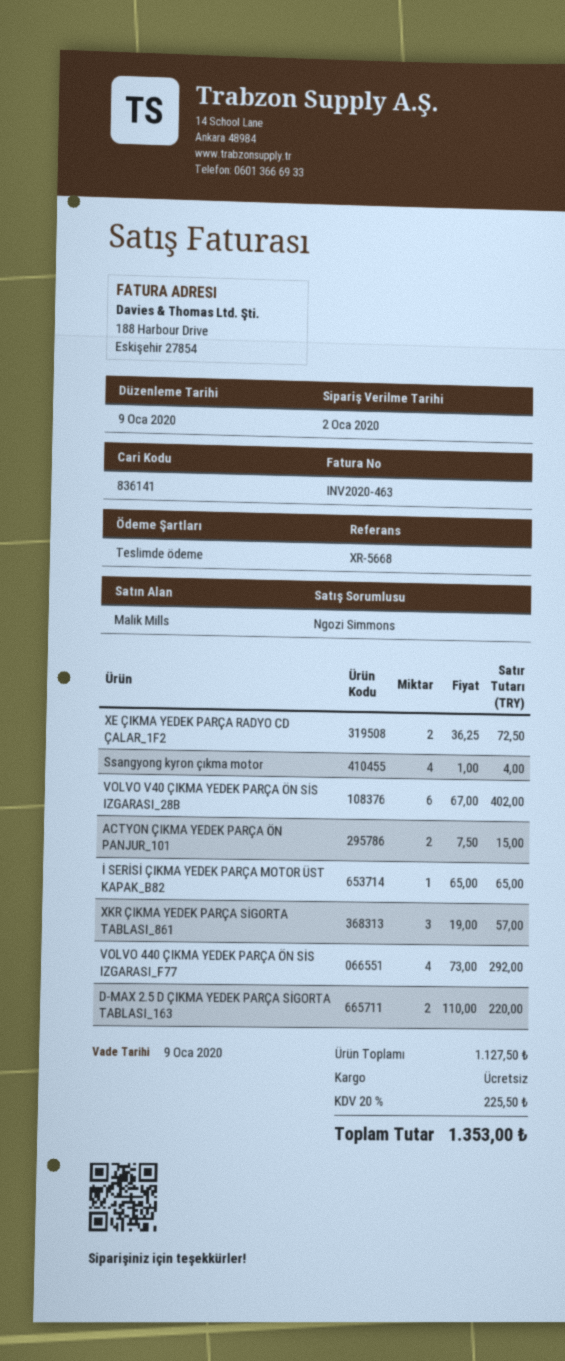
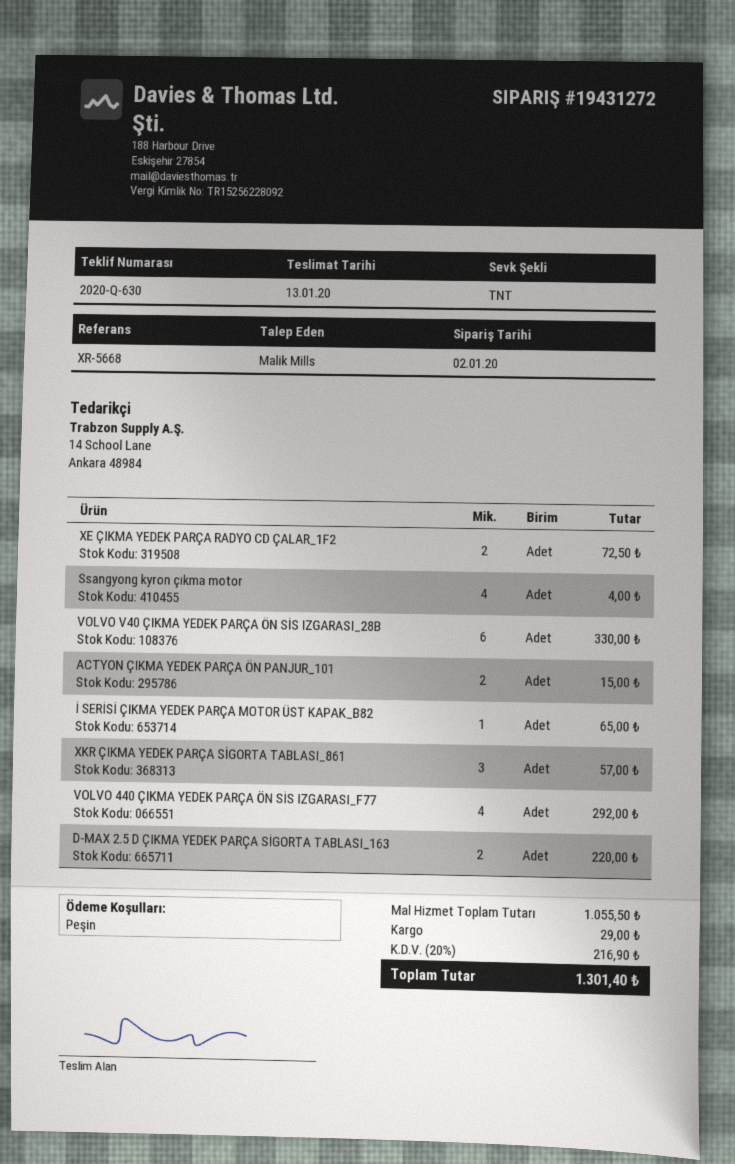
VOLVO V40 ÇIKMA YEDEK PARÇA ÖN SİS IZGARASI_28B: 6 for 402.00 -> 6 for 330.00
subtotal: 1127.50 -> 1055.50
shipping: 0.00 -> 29.00
tax: 20% = 225.50 -> 20% = 216.90
total: 1353.00 -> 1301.40

